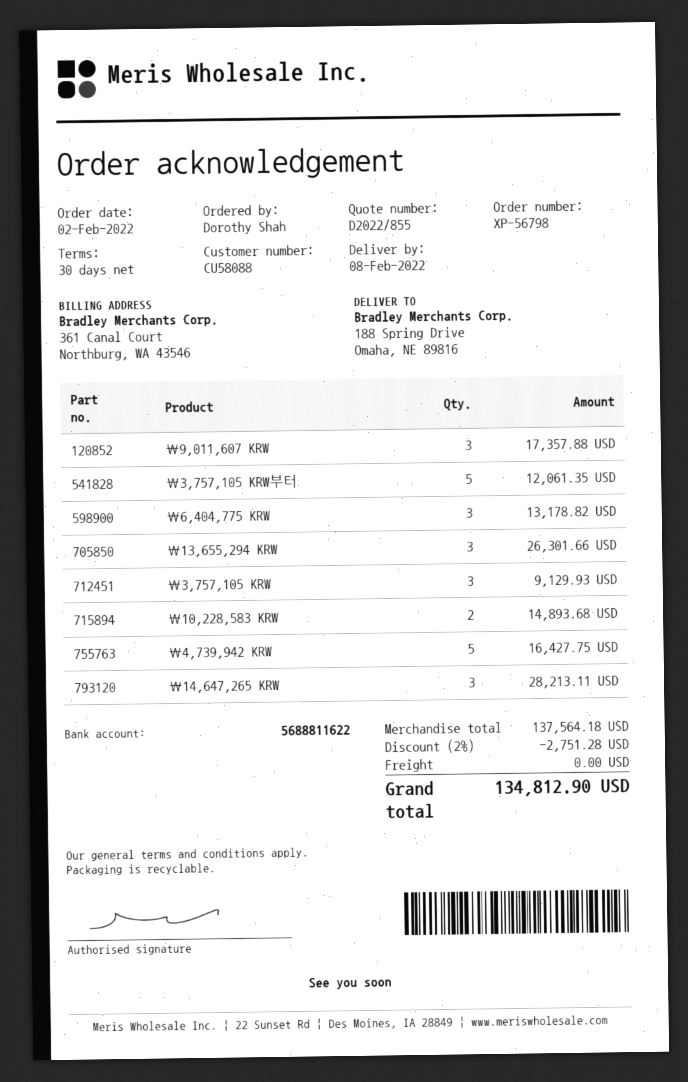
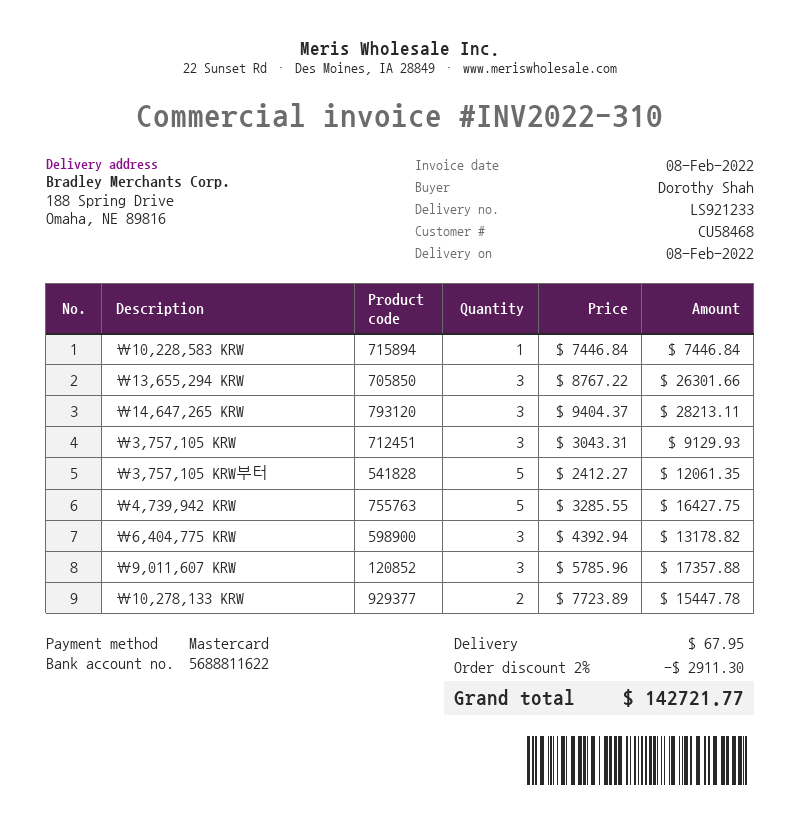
customer number: CU58088 -> CU58468
₩10,228,583 KRW: 2 for 14893.68 -> 1 for 7446.84
₩10,278,133 KRW: none -> 2 for 15447.78
discount: 2% = 2751.28 -> 2% = 2911.30
shipping: 0.00 -> 67.95
total: 134812.90 -> 142721.77

